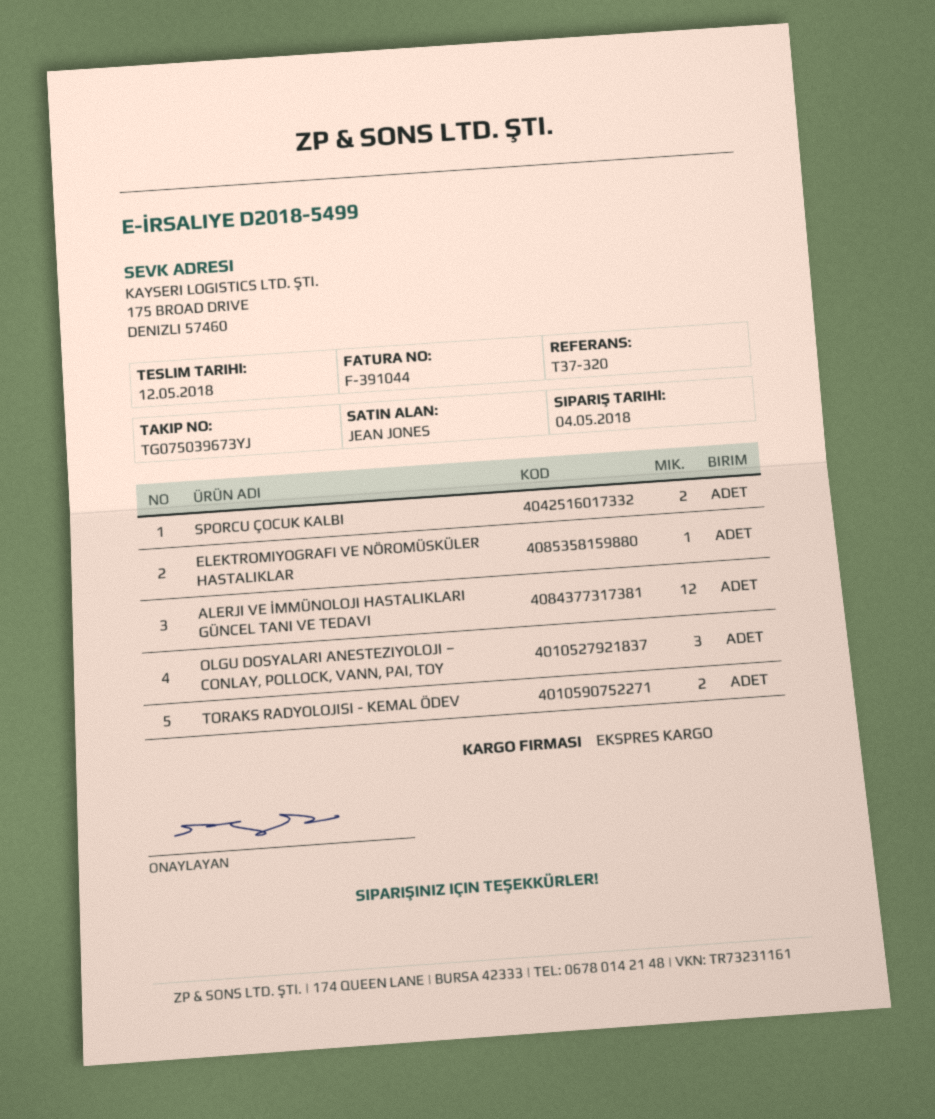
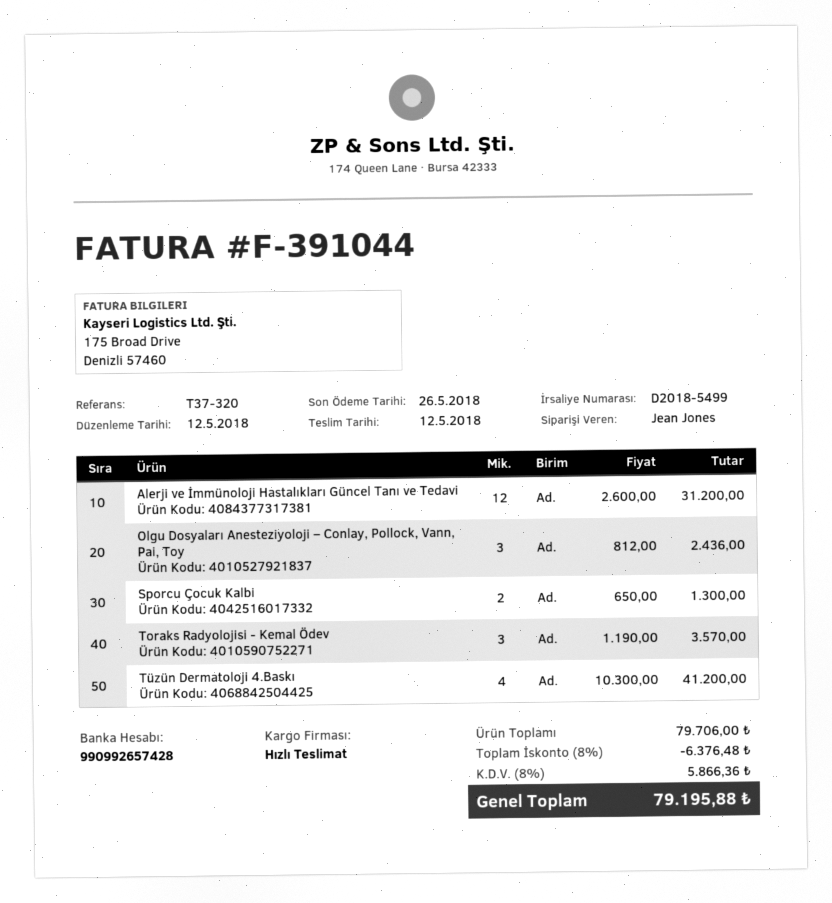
ELEKTROMIYOGRAFI VE NÖROMÜSKÜLER HASTALIKLAR: 1 -> none
TORAKS RADYOLOJISI - KEMAL ÖDEV: 2 -> 3
Tüzün Dermatoloji 4.Baskı: none -> 4

